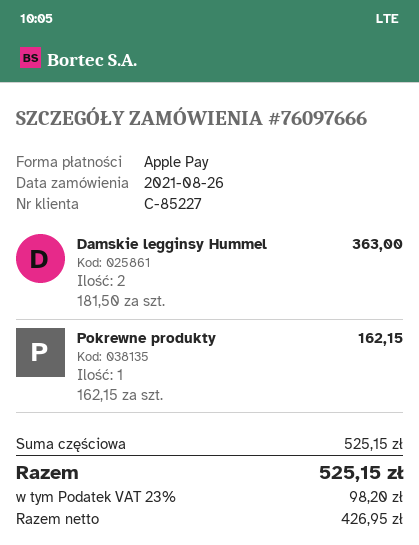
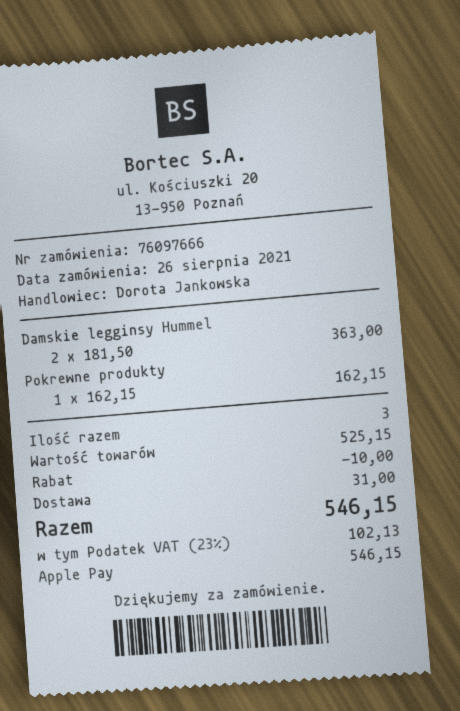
discount: none -> 10.00
shipping: none -> 31.00
tax: 23% = 98.20 -> 23% = 102.13
total: 525.15 -> 546.15

